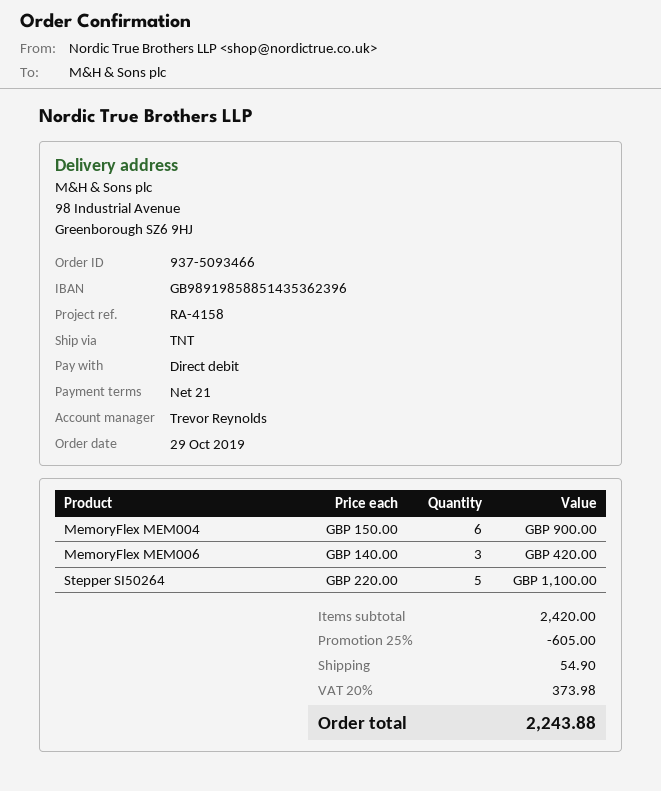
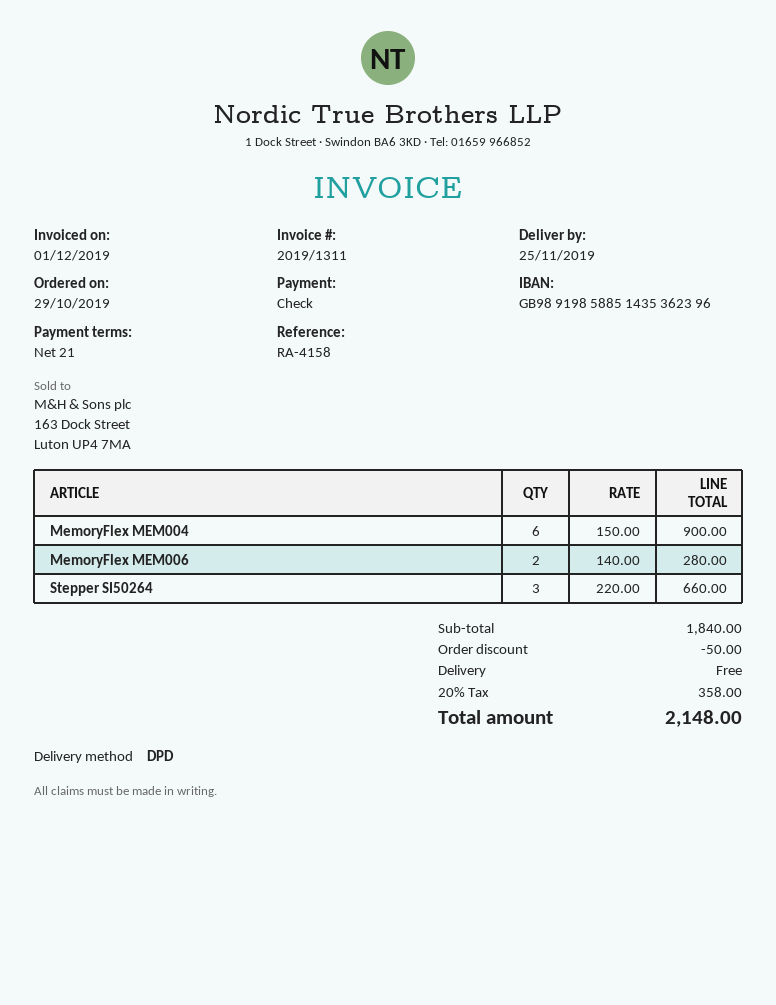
payment method: direct debit -> cheque
shipping method: TNT -> DPD
MemoryFlex MEM006: 3 x 140.00 = 420.00 -> 2 x 140.00 = 280.00
Stepper SI50264: 5 x 220.00 = 1100.00 -> 3 x 220.00 = 660.00
subtotal: 2420.00 -> 1840.00
discount: 605.00 -> 50.00
shipping: 54.90 -> 0.00
tax: 20% = 373.98 -> 20% = 358.00
total: 2243.88 -> 2148.00

